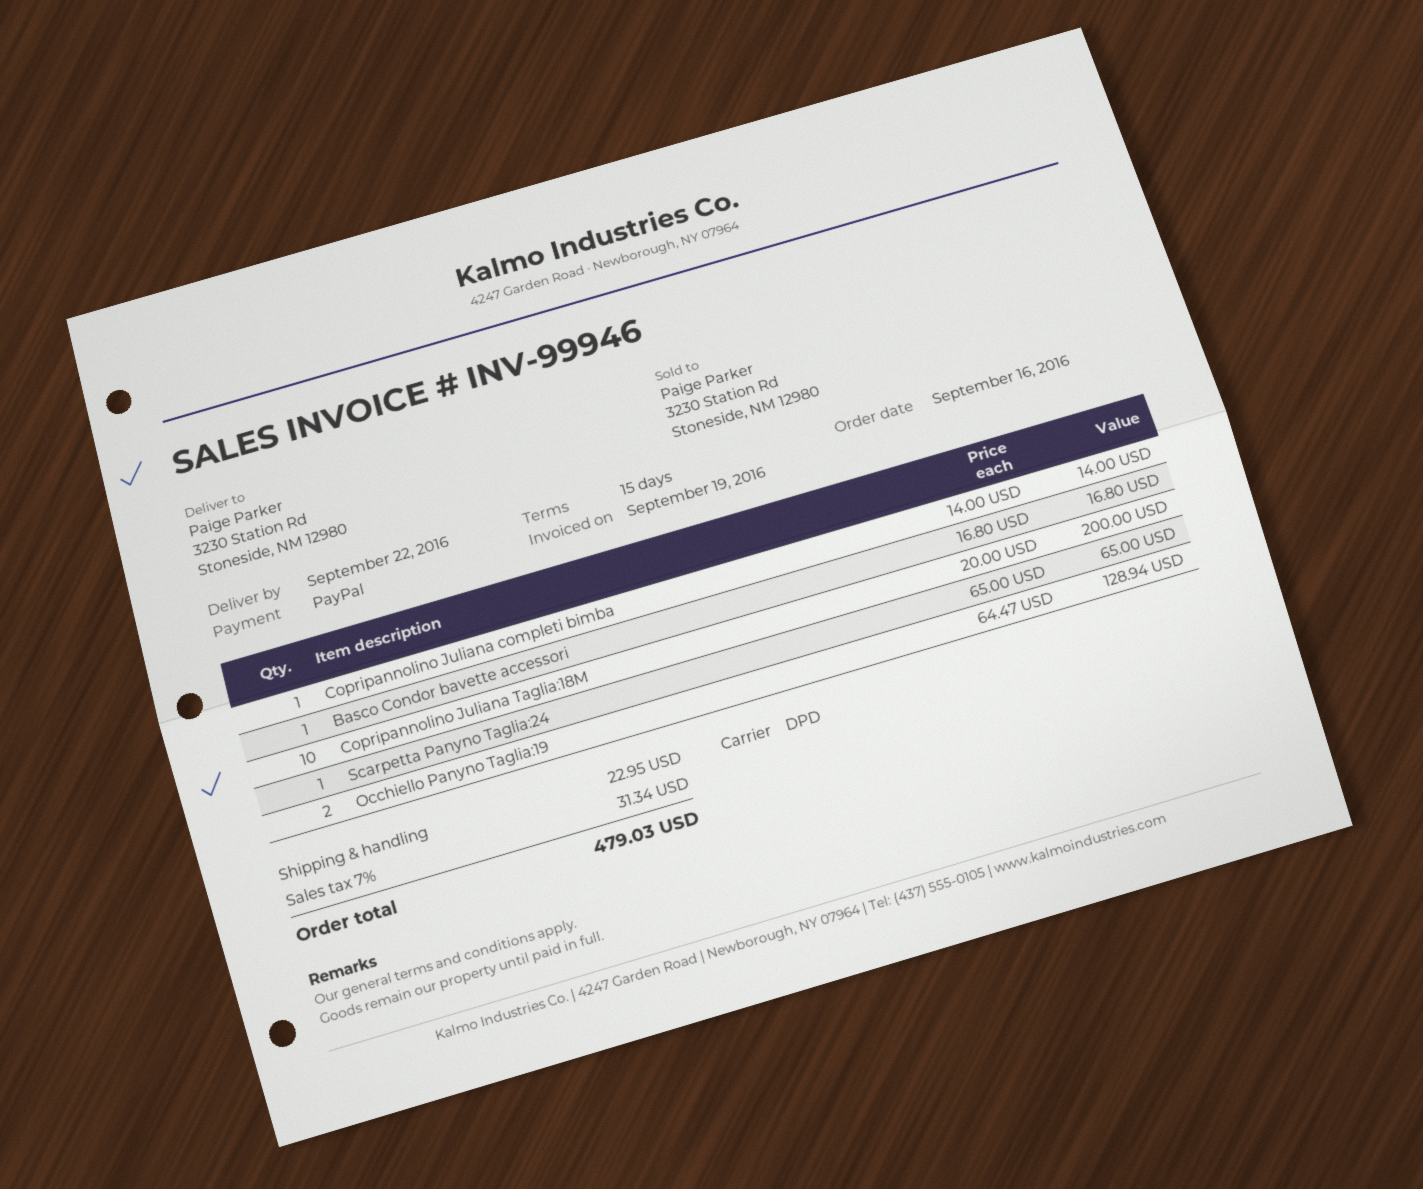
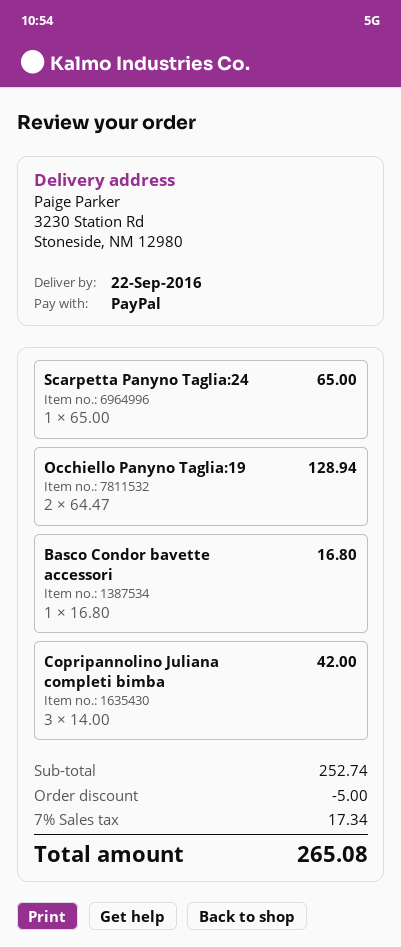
Copripannolino Juliana completi bimba: 1 x 14.00 = 14.00 -> 3 x 14.00 = 42.00
Copripannolino Juliana Taglia:18M: 10 x 20.00 = 200.00 -> none
discount: none -> 5.00
shipping: 22.95 -> none
tax: 7% = 31.34 -> 7% = 17.34
total: 479.03 -> 265.08

